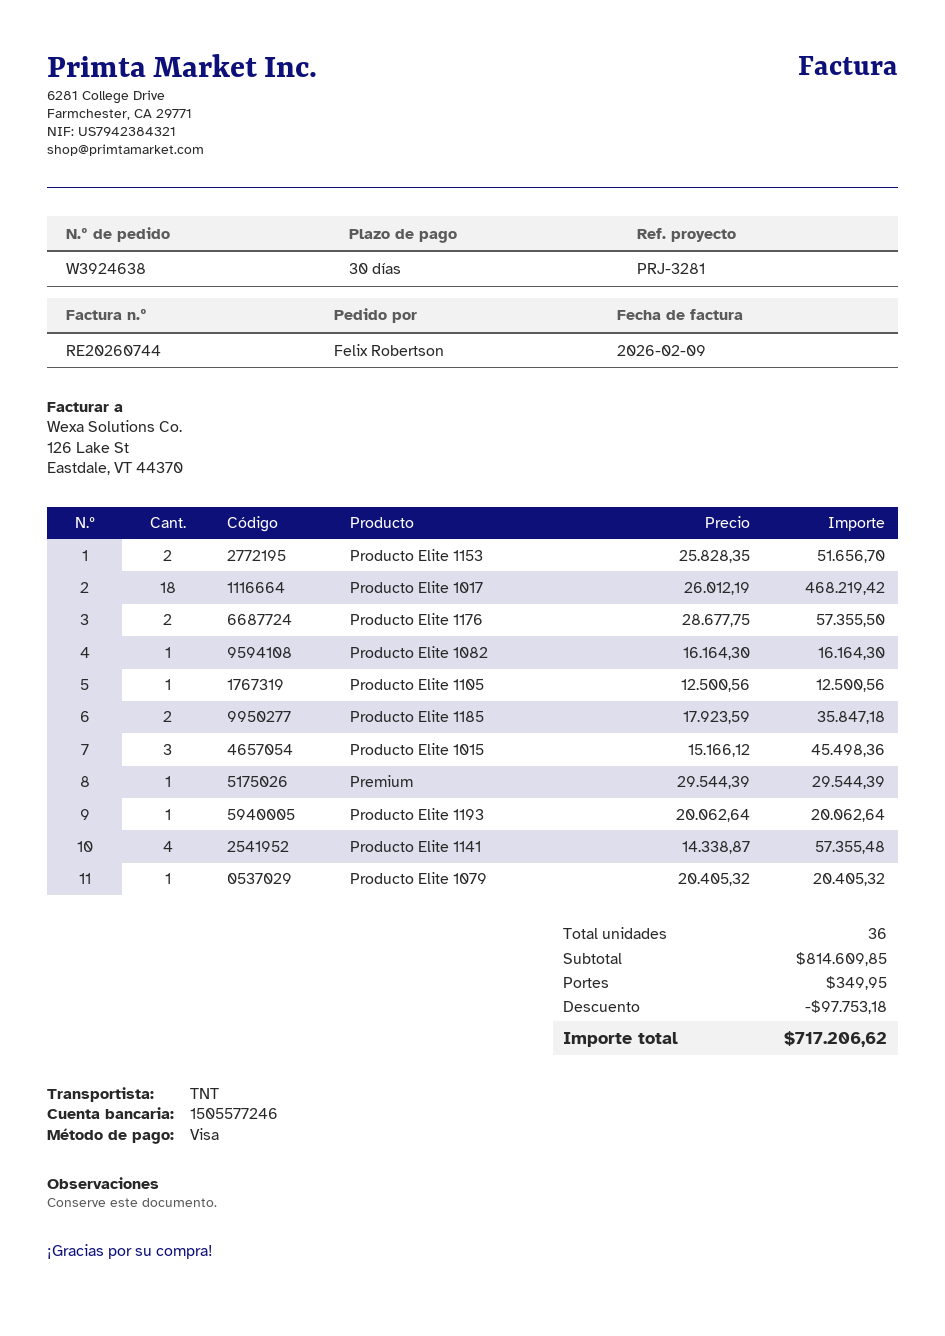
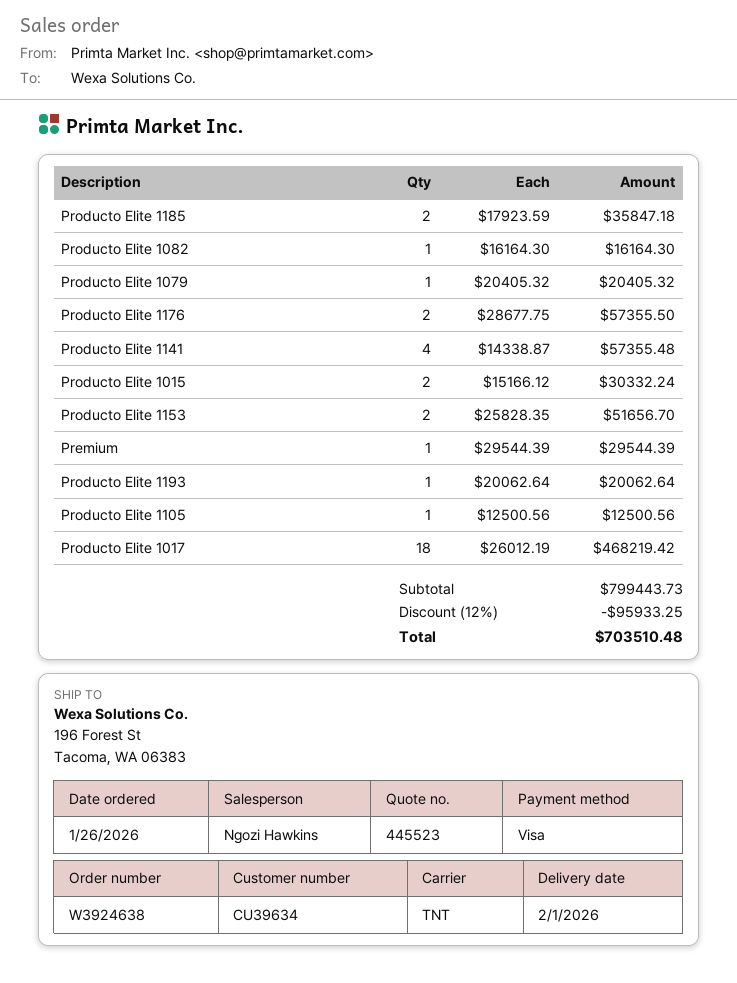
Producto Elite 1015: 3 x 15166.12 = 45498.36 -> 2 x 15166.12 = 30332.24
subtotal: 814609.85 -> 799443.73
discount: 97753.18 -> 95933.25
shipping: 349.95 -> none
total: 717206.62 -> 703510.48

